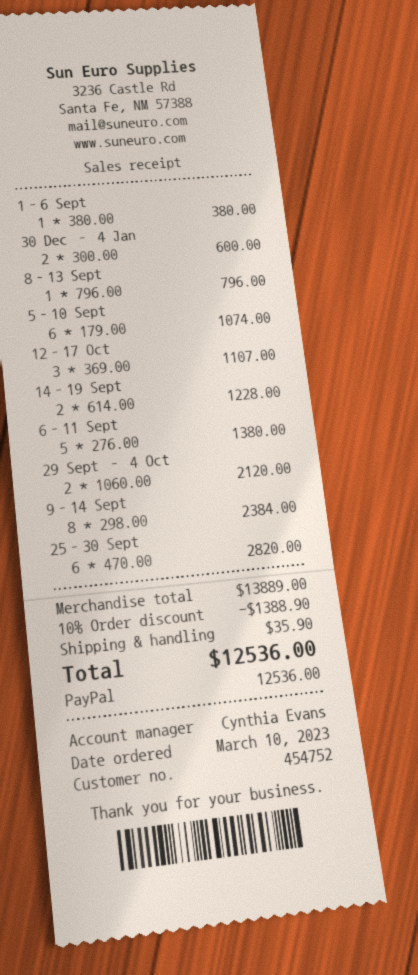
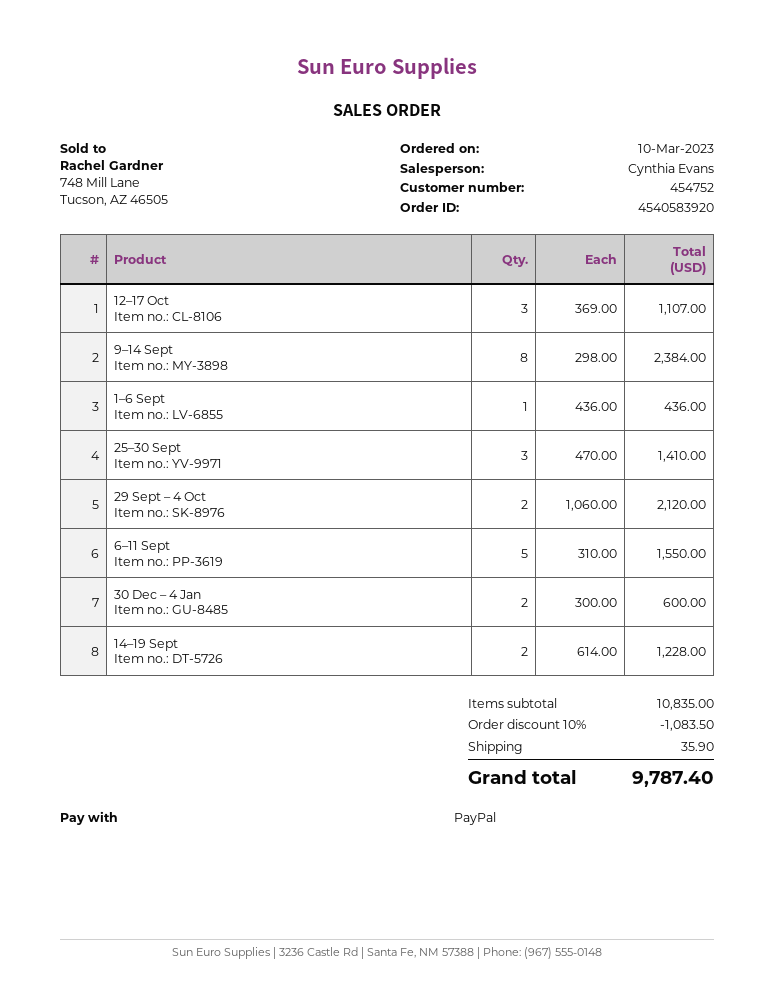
1–6 Sept: 1 x 380.00 = 380.00 -> 1 x 436.00 = 436.00
8–13 Sept: 1 x 796.00 = 796.00 -> none
5–10 Sept: 6 x 179.00 = 1074.00 -> none
6–11 Sept: 5 x 276.00 = 1380.00 -> 5 x 310.00 = 1550.00
25–30 Sept: 6 x 470.00 = 2820.00 -> 3 x 470.00 = 1410.00
subtotal: 13889.00 -> 10835.00
discount: 10% = 1388.90 -> 10% = 1083.50
total: 12536.00 -> 9787.40

